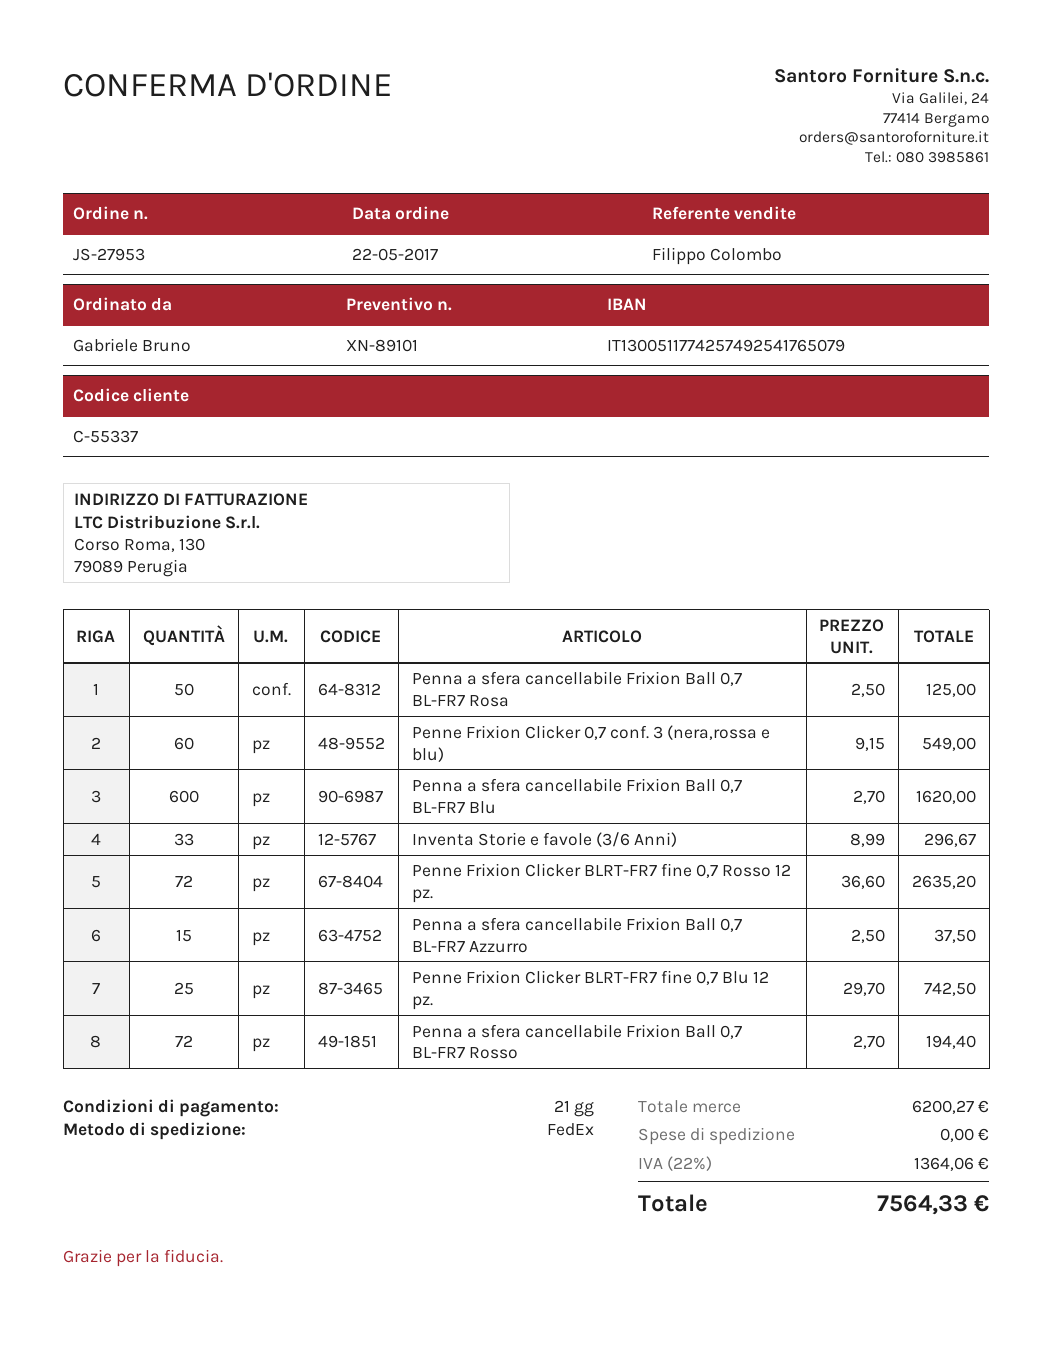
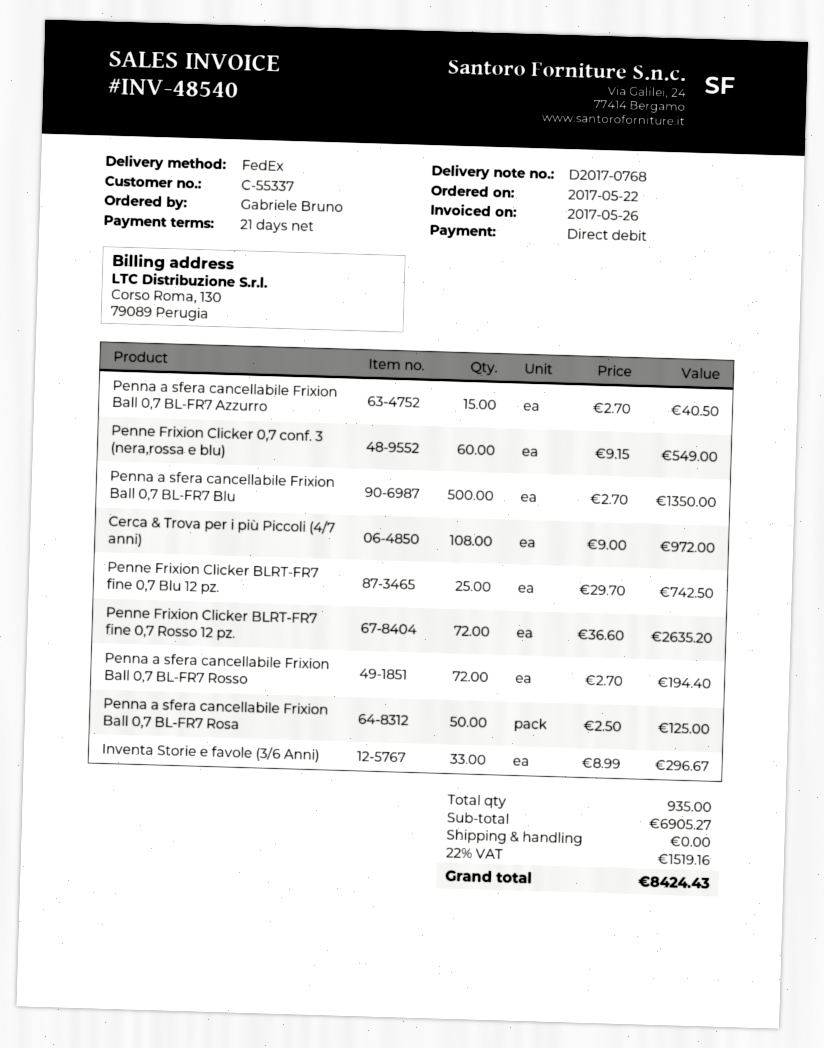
Penna a sfera cancellabile Frixion Ball 0,7 BL-FR7 Blu: 600 x 2.70 = 1620.00 -> 500 x 2.70 = 1350.00
Penna a sfera cancellabile Frixion Ball 0,7 BL-FR7 Azzurro: 15 x 2.50 = 37.50 -> 15 x 2.70 = 40.50
Cerca & Trova per i più Piccoli (4/7 anni): none -> 108 x 9.00 = 972.00
subtotal: 6200.27 -> 6905.27
tax: 22% = 1364.06 -> 22% = 1519.16
total: 7564.33 -> 8424.43

